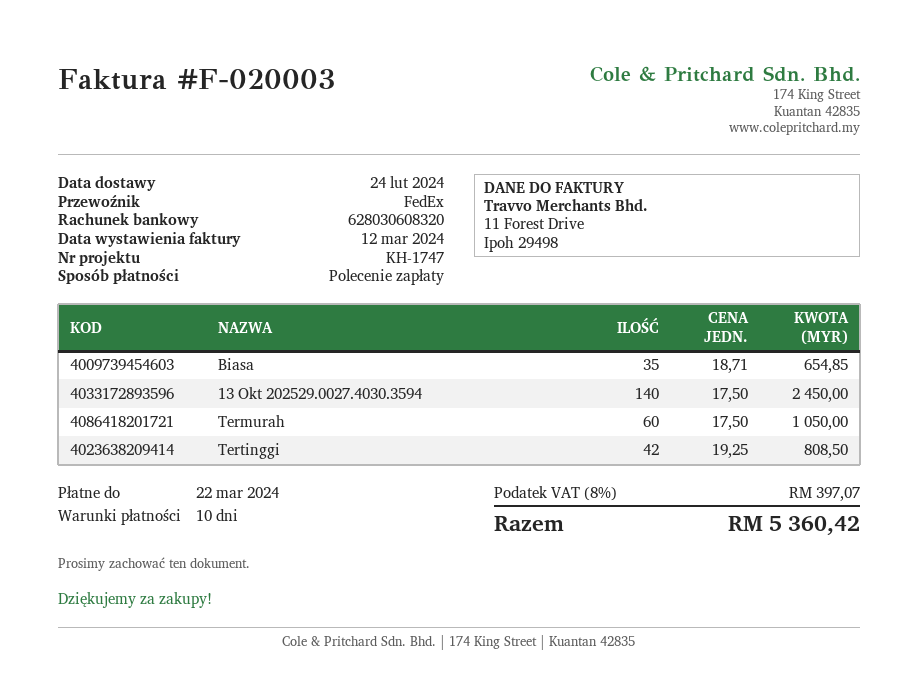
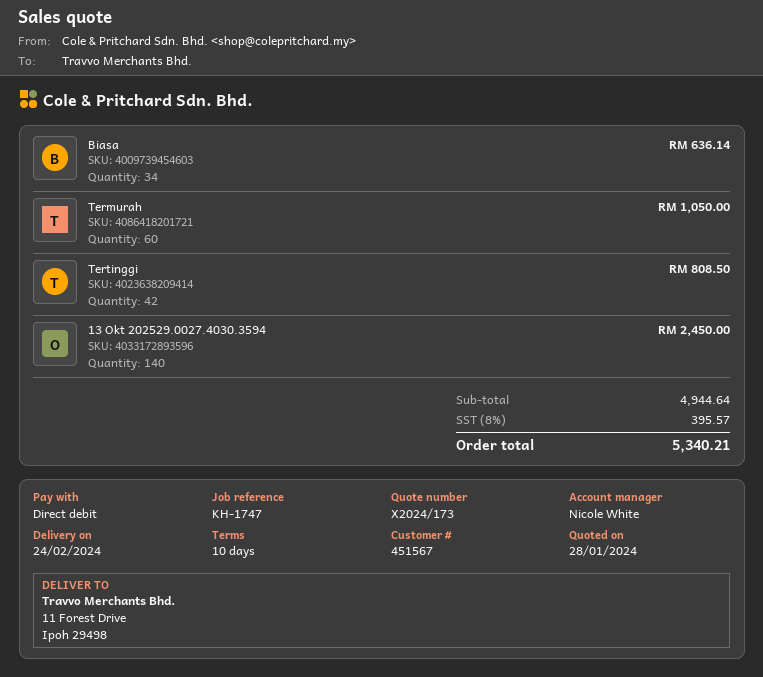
Biasa: 35 for 654.85 -> 34 for 636.14
tax: 8% = 397.07 -> 8% = 395.57
total: 5360.42 -> 5340.21

